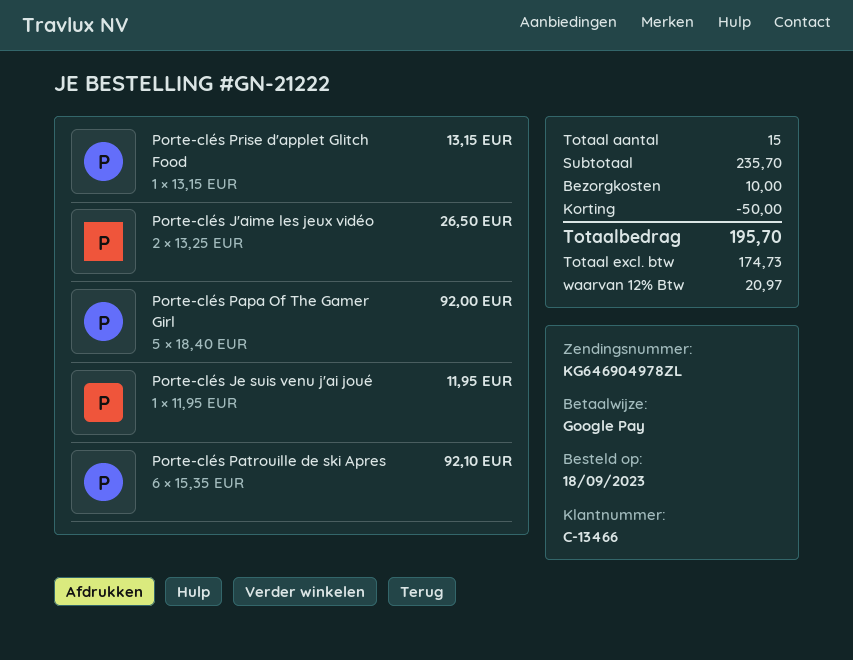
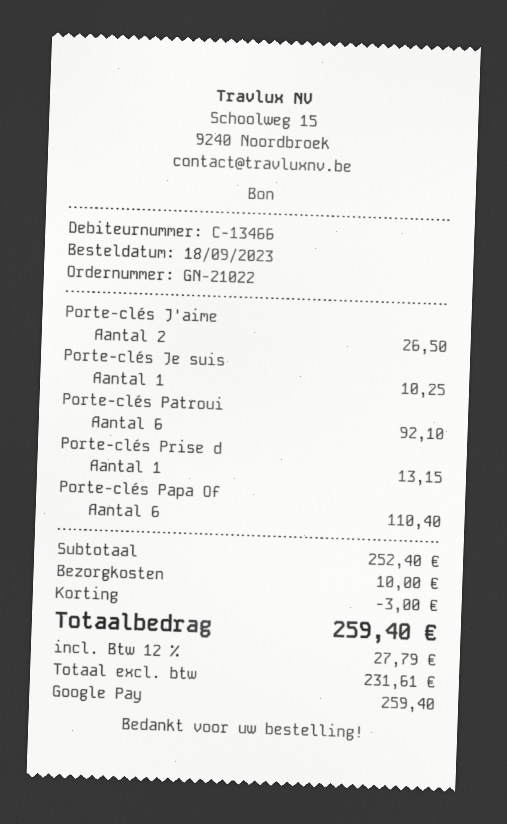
order number: GN-21222 -> GN-21022
Porte-clés Papa Of The Gamer Girl: 5 for 92.00 -> 6 for 110.40
Porte-clés Je suis venu j'ai joué: 1 for 11.95 -> 1 for 10.25
subtotal: 235.70 -> 252.40
discount: 50.00 -> 3.00
net: 174.73 -> 231.61
tax: 12% = 20.97 -> 12% = 27.79
total: 195.70 -> 259.40

